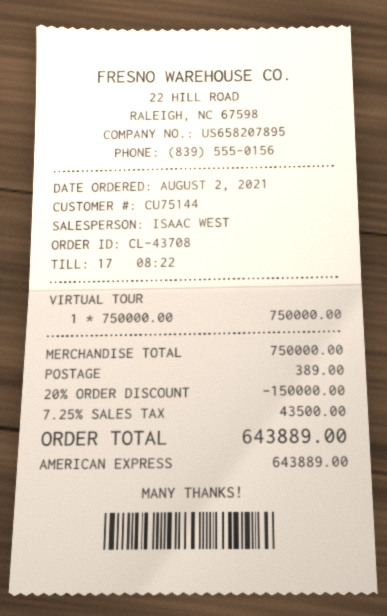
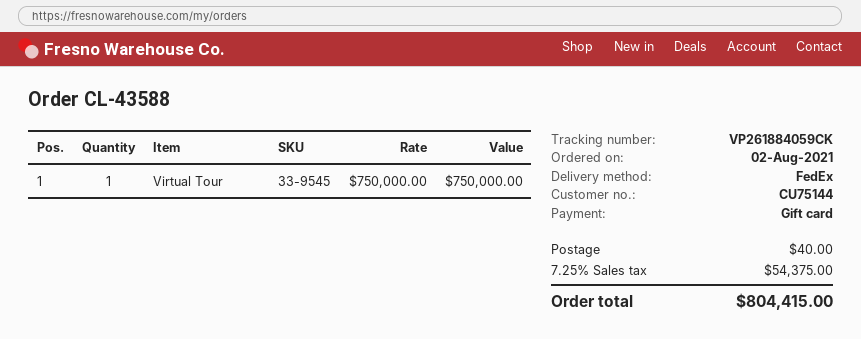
order number: CL-43708 -> CL-43588
payment method: American Express -> gift card
discount: 20% = 150000.00 -> none
shipping: 389.00 -> 40.00
tax: 7.25% = 43500.00 -> 7.25% = 54375.00
total: 643889.00 -> 804415.00

